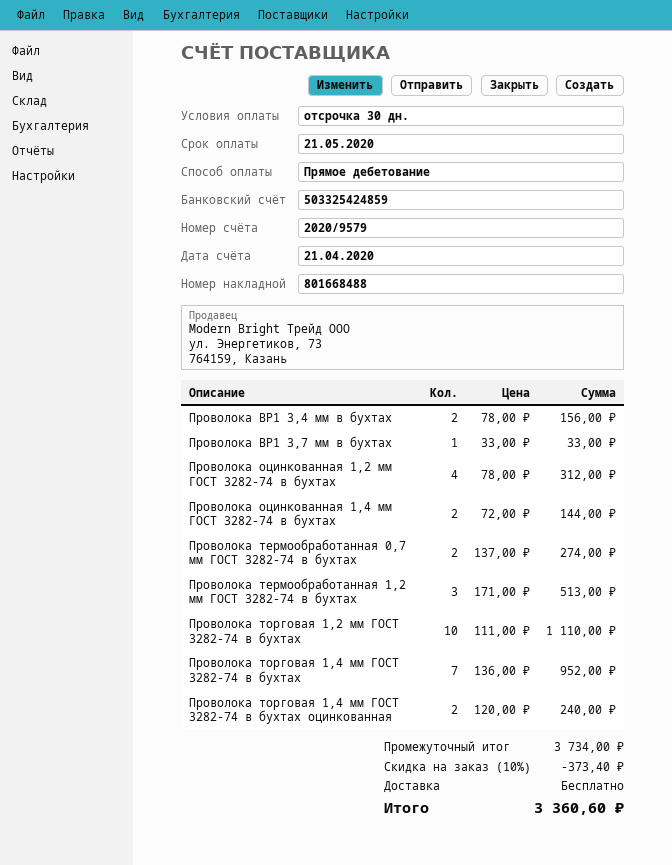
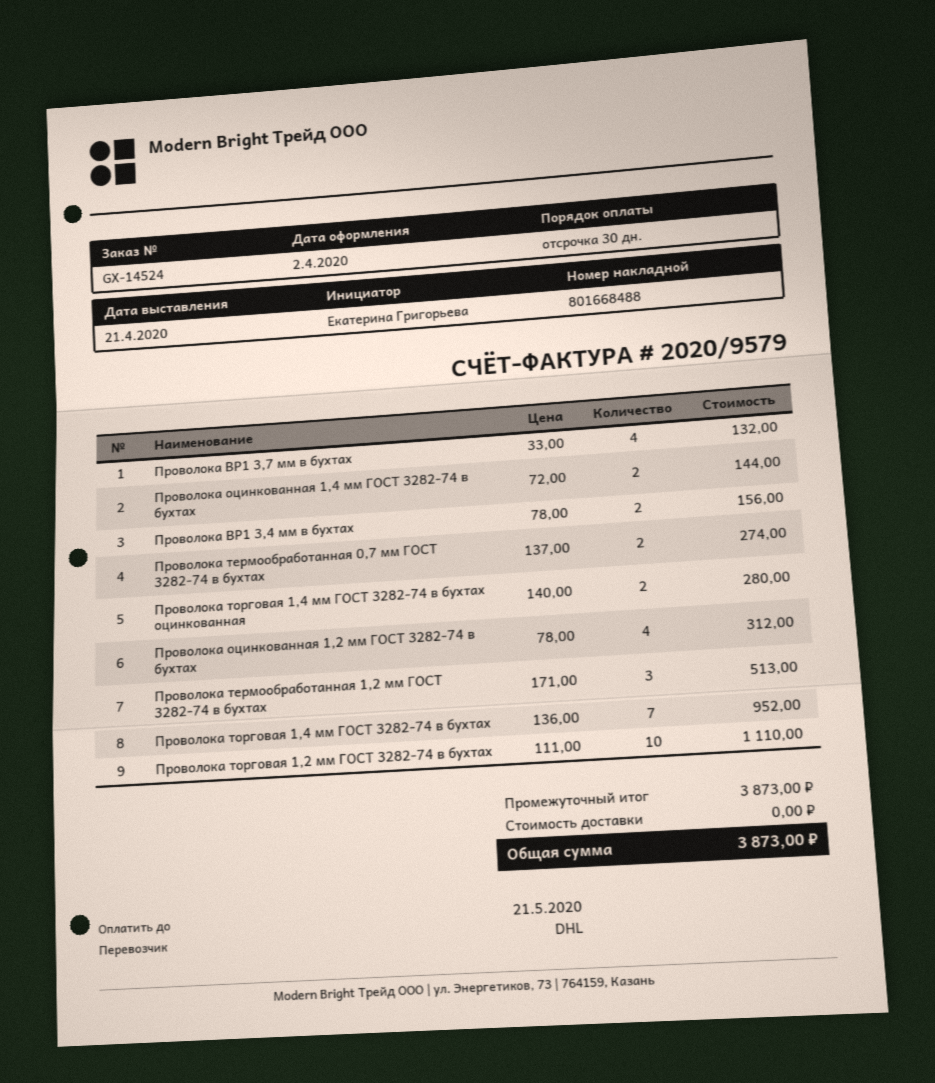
Проволока ВР1 3,7 мм в бухтах: 1 x 33.00 = 33.00 -> 4 x 33.00 = 132.00
Проволока торговая 1,4 мм ГОСТ 3282-74 в бухтах оцинкованная: 2 x 120.00 = 240.00 -> 2 x 140.00 = 280.00
subtotal: 3734.00 -> 3873.00
discount: 10% = 373.40 -> none
total: 3360.60 -> 3873.00

